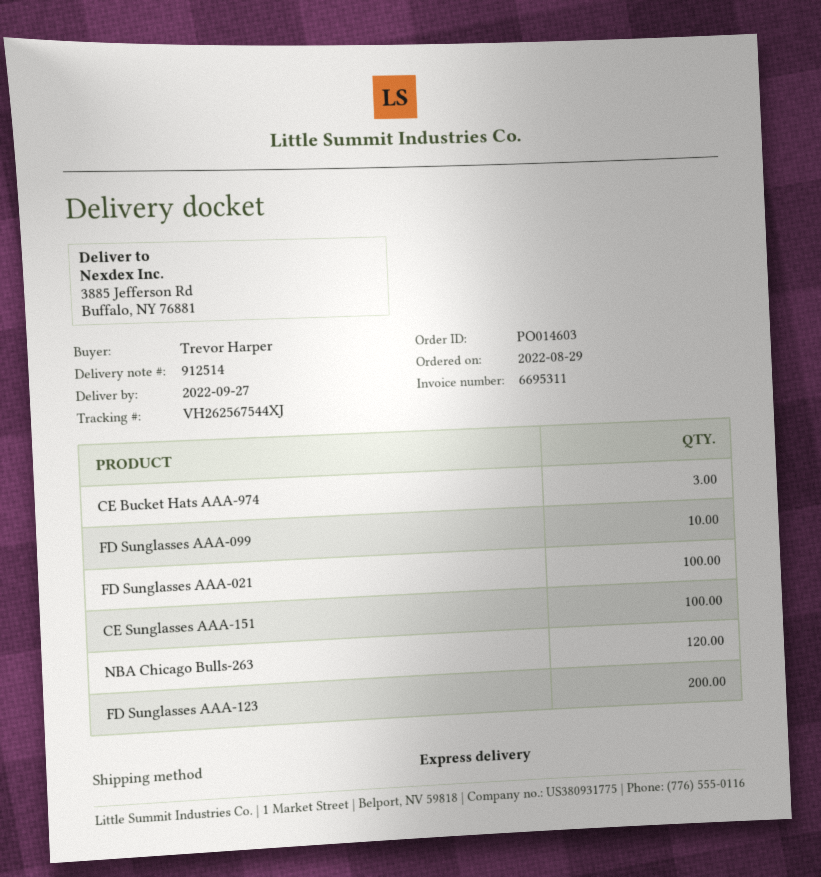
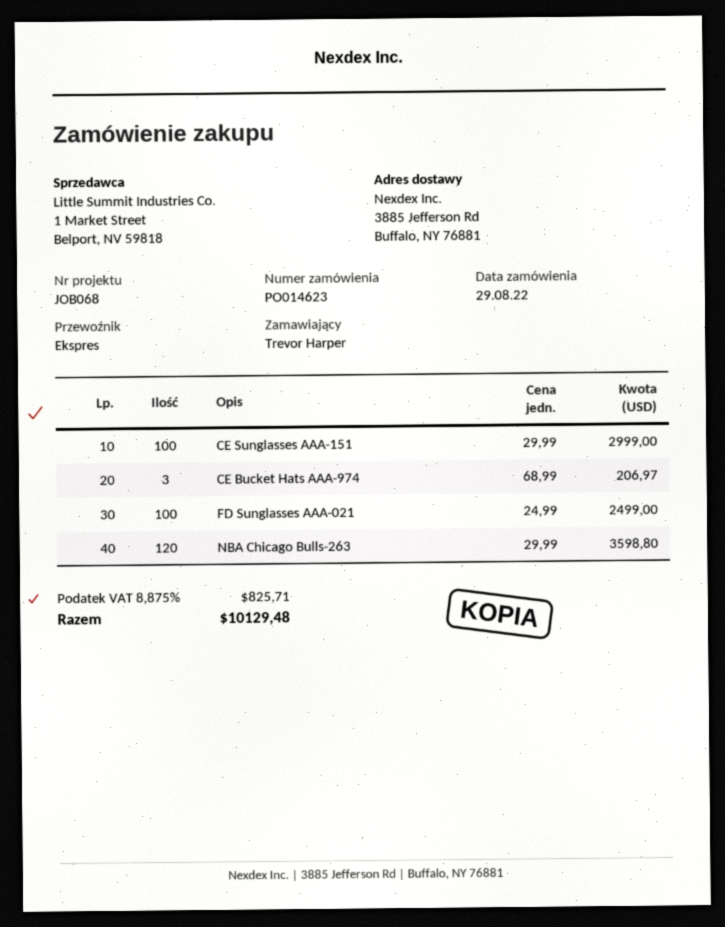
order number: PO014603 -> PO014623
FD Sunglasses AAA-099: 10 -> none
FD Sunglasses AAA-123: 200 -> none

